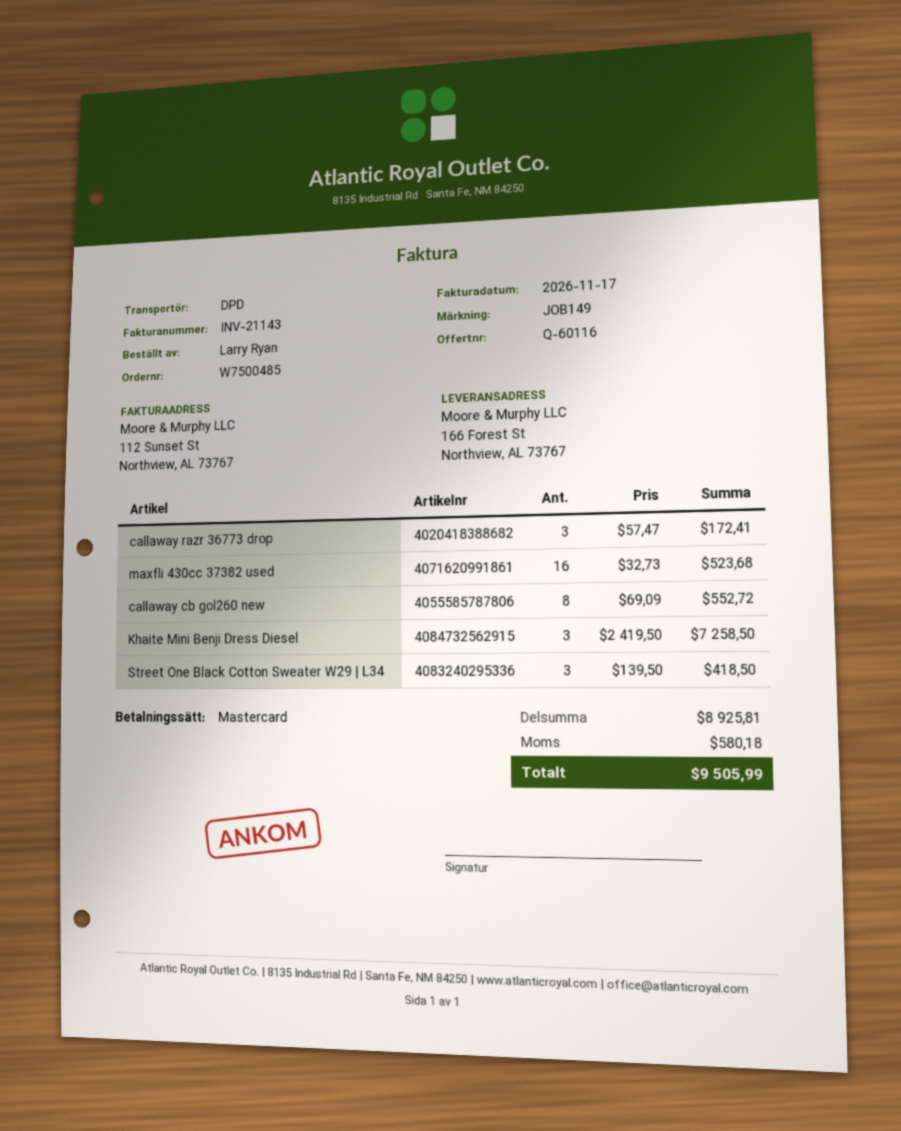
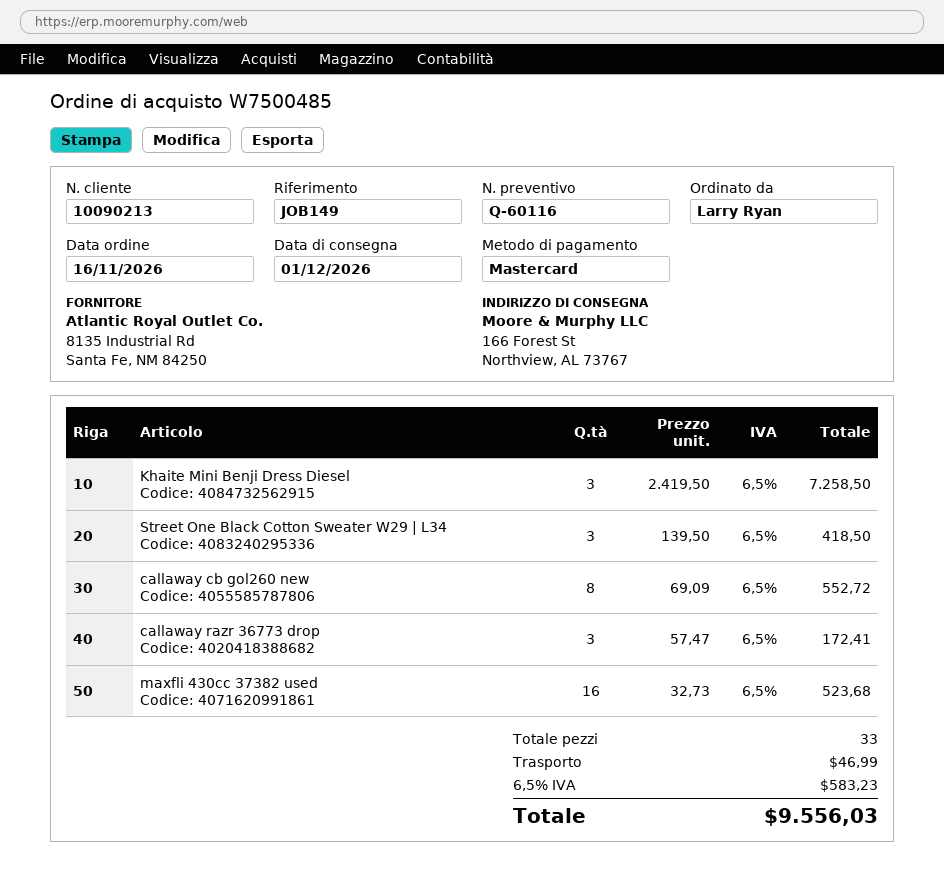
shipping: none -> 46.99
tax: 580.18 -> 583.23
total: 9505.99 -> 9556.03

